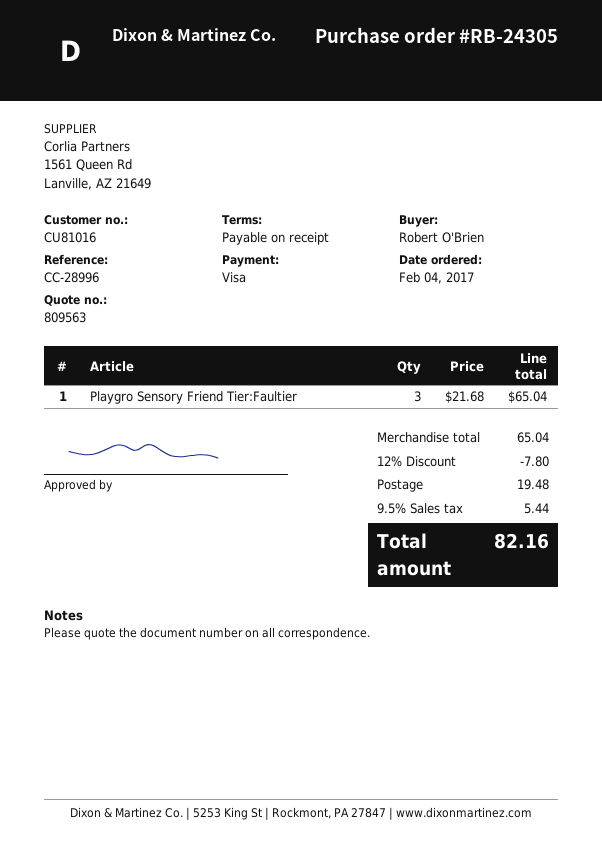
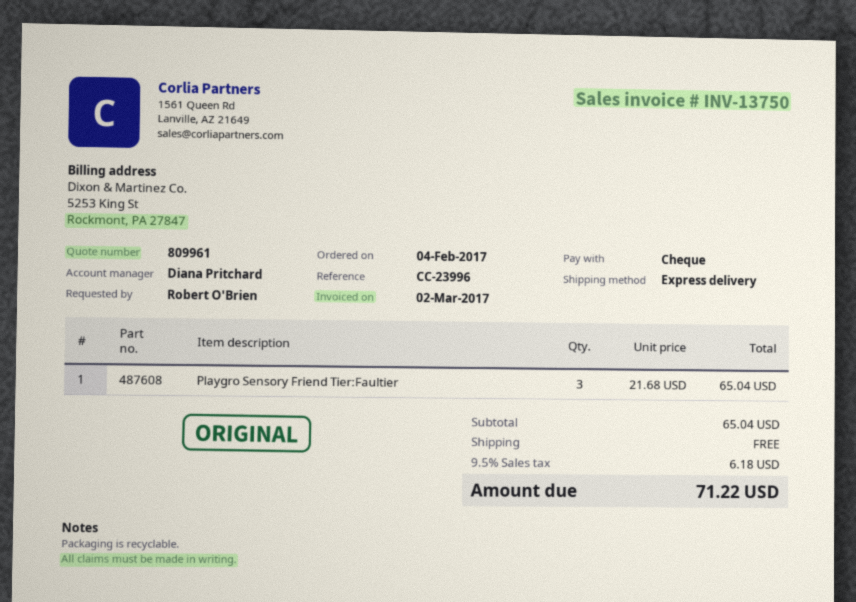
quote number: 809563 -> 809961
reference: CC-28996 -> CC-23996
payment method: Visa -> cheque
discount: 12% = 7.80 -> none
shipping: 19.48 -> 0.00
tax: 9.5% = 5.44 -> 9.5% = 6.18
total: 82.16 -> 71.22

